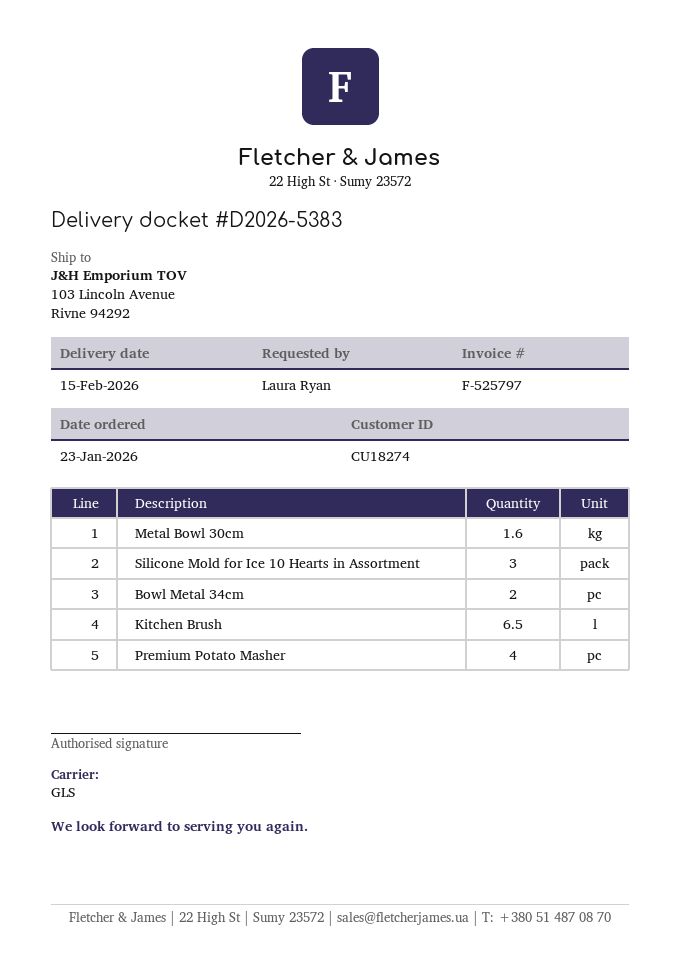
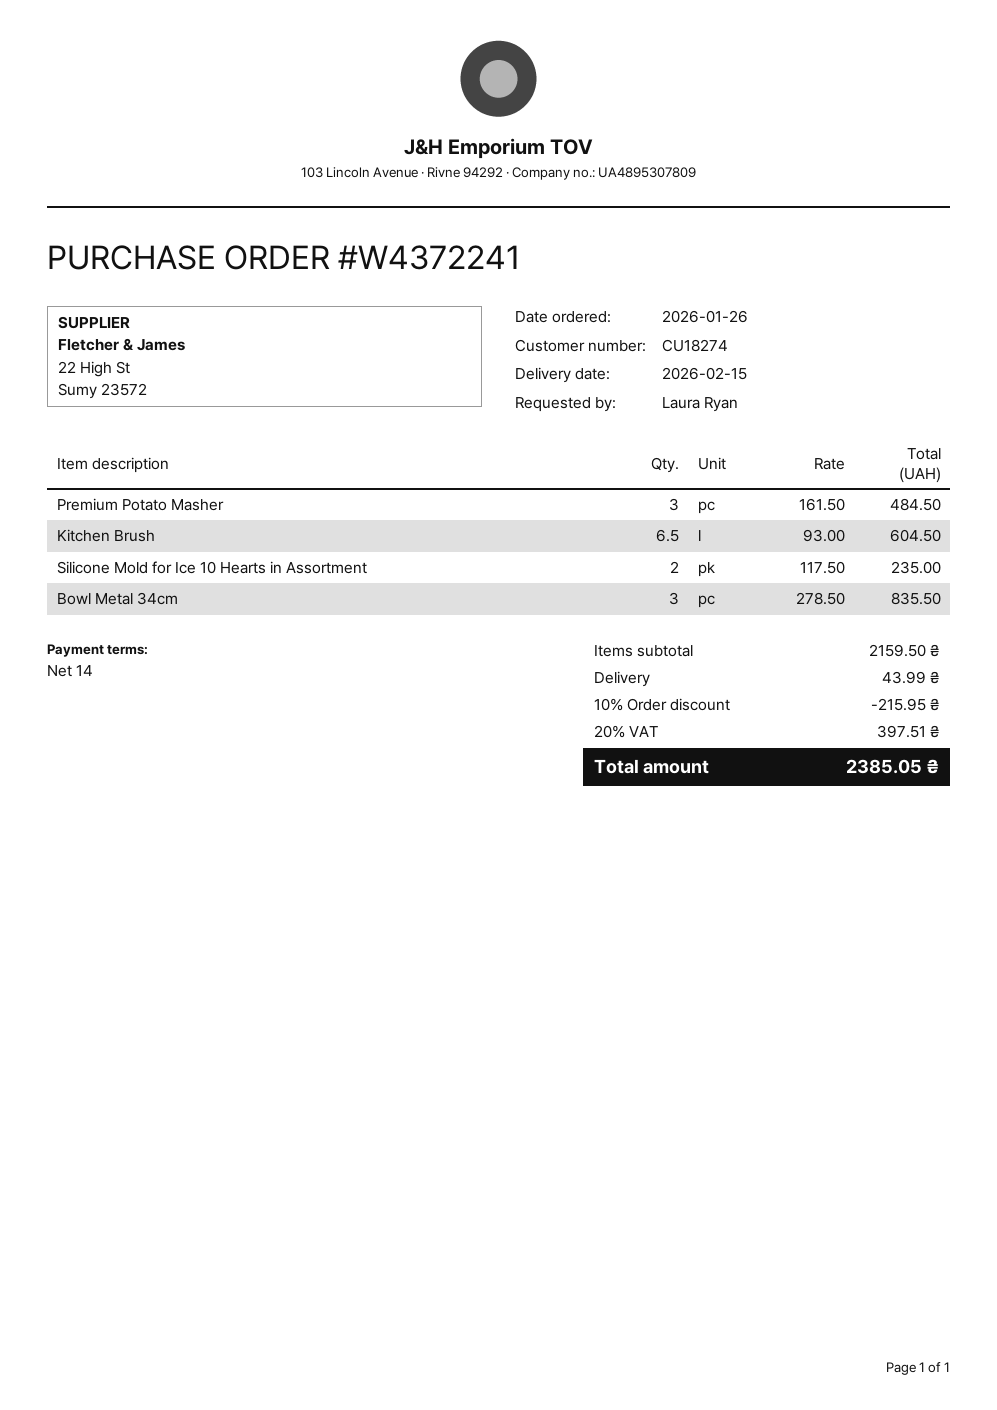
order date: 2026-01-23 -> 2026-01-26
Metal Bowl 30cm: 1.6 -> none
Silicone Mold for Ice 10 Hearts in Assortment: 3 -> 2
Bowl Metal 34cm: 2 -> 3
Premium Potato Masher: 4 -> 3

